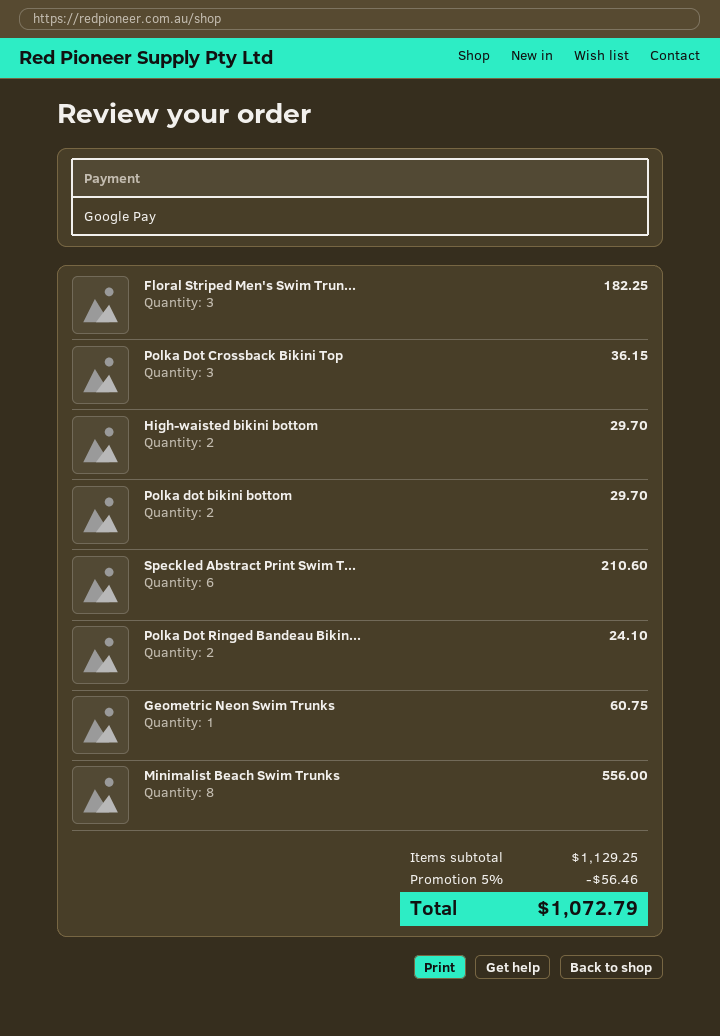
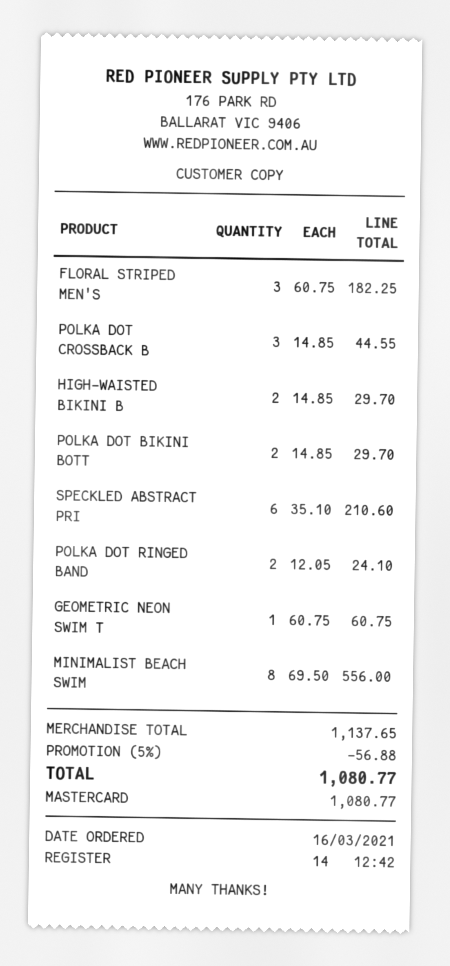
payment method: Google Pay -> Mastercard
Polka Dot Crossback Bikini Top: 3 for 36.15 -> 3 for 44.55
subtotal: 1129.25 -> 1137.65
discount: 5% = 56.46 -> 5% = 56.88
total: 1072.79 -> 1080.77

